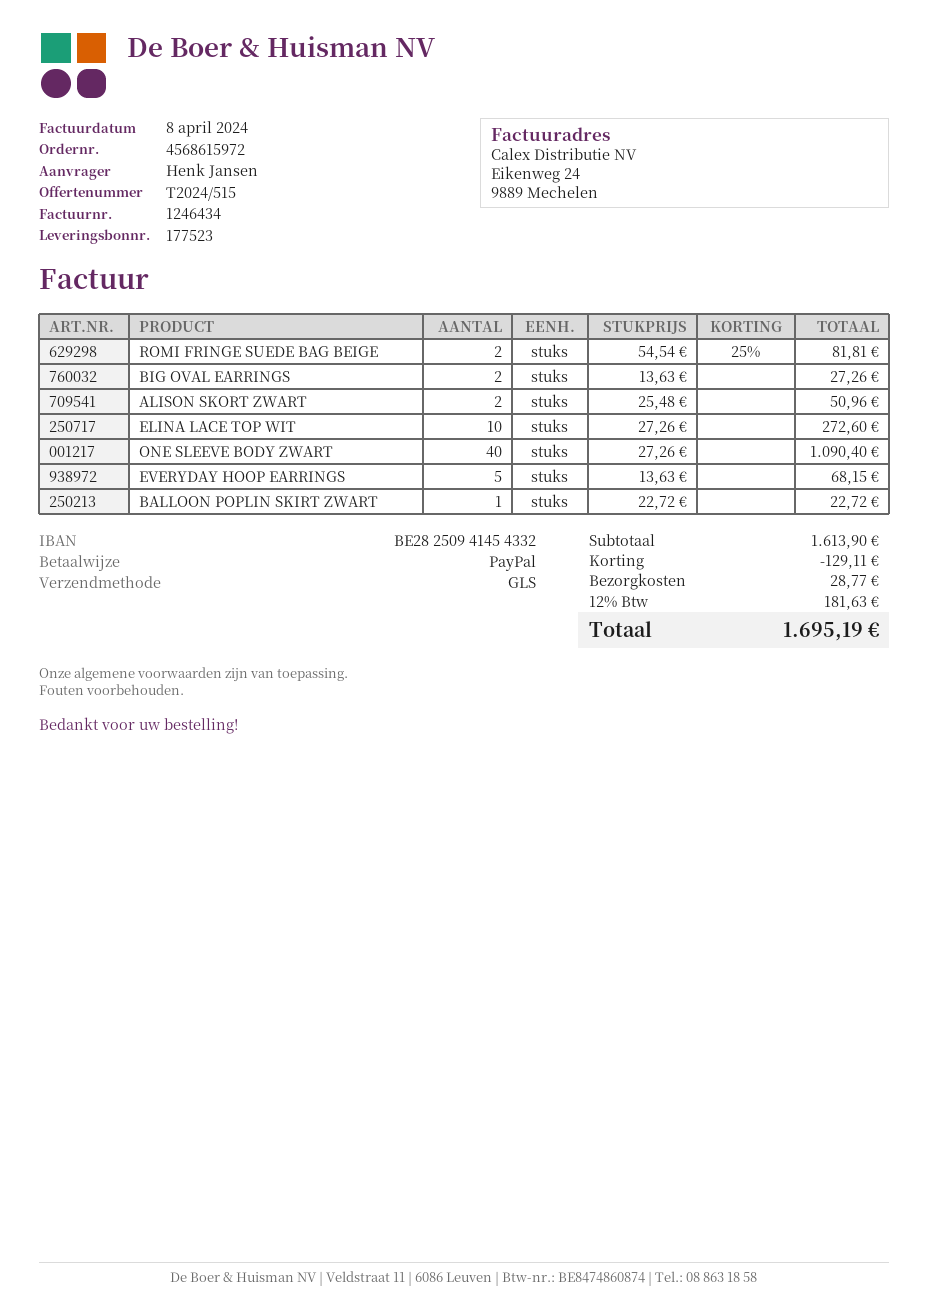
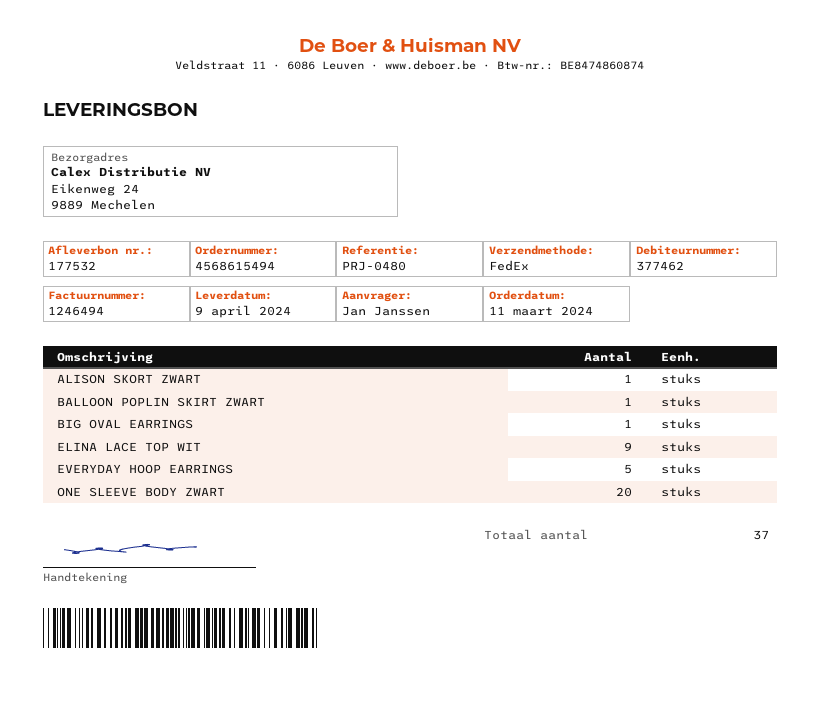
order number: 4568615972 -> 4568615494
delivery note number: 177523 -> 177532
invoice number: 1246434 -> 1246494
ordered by: Henk Jansen -> Jan Janssen
shipping method: GLS -> FedEx
ROMI FRINGE SUEDE BAG BEIGE: 2 -> none
BIG OVAL EARRINGS: 2 -> 1
ALISON SKORT ZWART: 2 -> 1
ELINA LACE TOP WIT: 10 -> 9
ONE SLEEVE BODY ZWART: 40 -> 20

